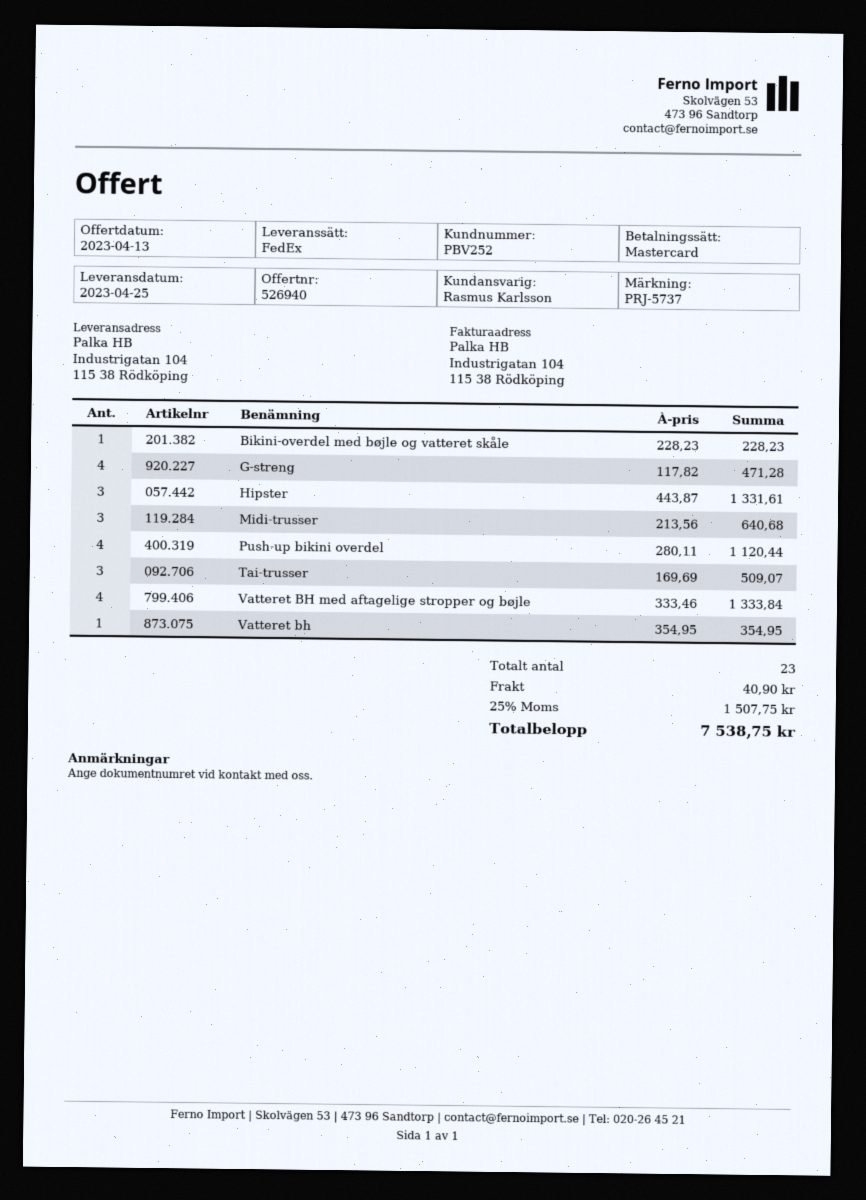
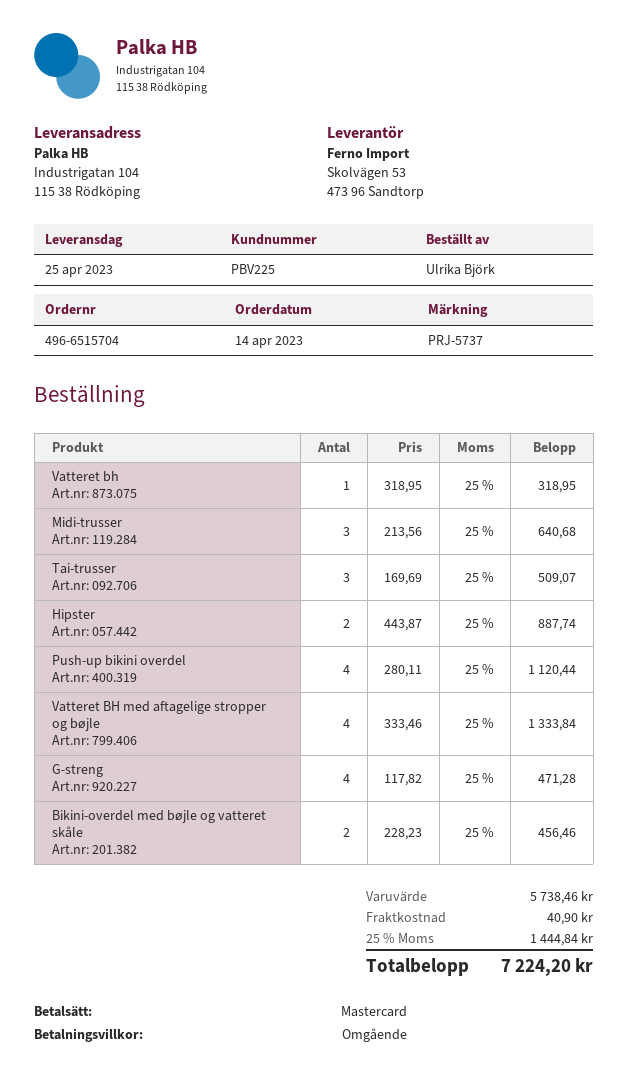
customer number: PBV252 -> PBV225
Bikini-overdel med bøjle og vatteret skåle: 1 x 228.23 = 228.23 -> 2 x 228.23 = 456.46
Hipster: 3 x 443.87 = 1331.61 -> 2 x 443.87 = 887.74
Vatteret bh: 1 x 354.95 = 354.95 -> 1 x 318.95 = 318.95
tax: 25% = 1507.75 -> 25% = 1444.84
total: 7538.75 -> 7224.20

